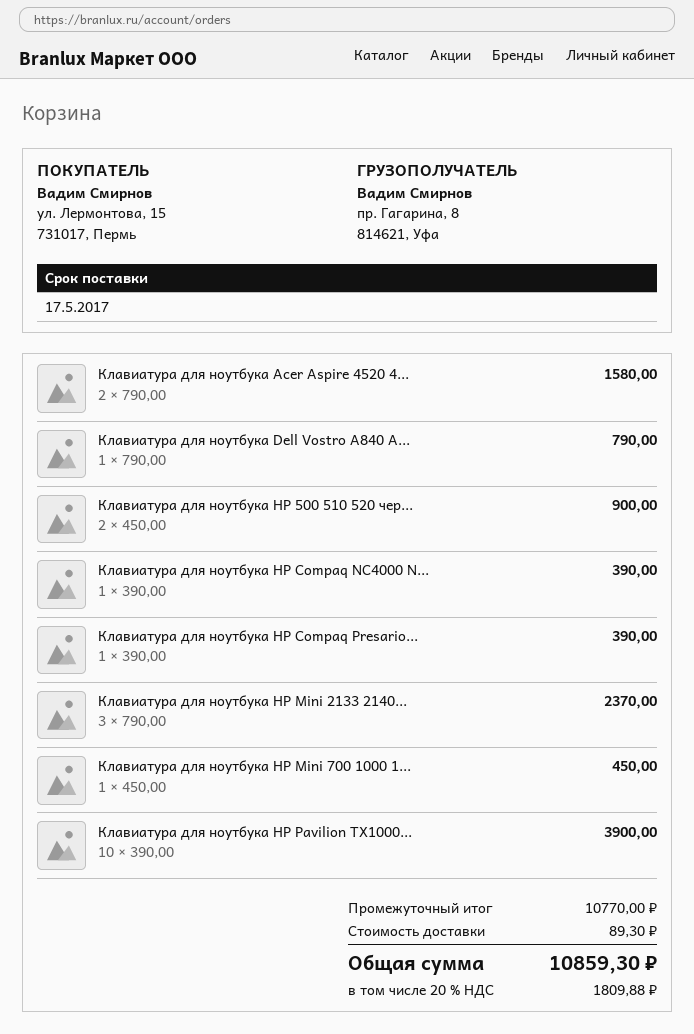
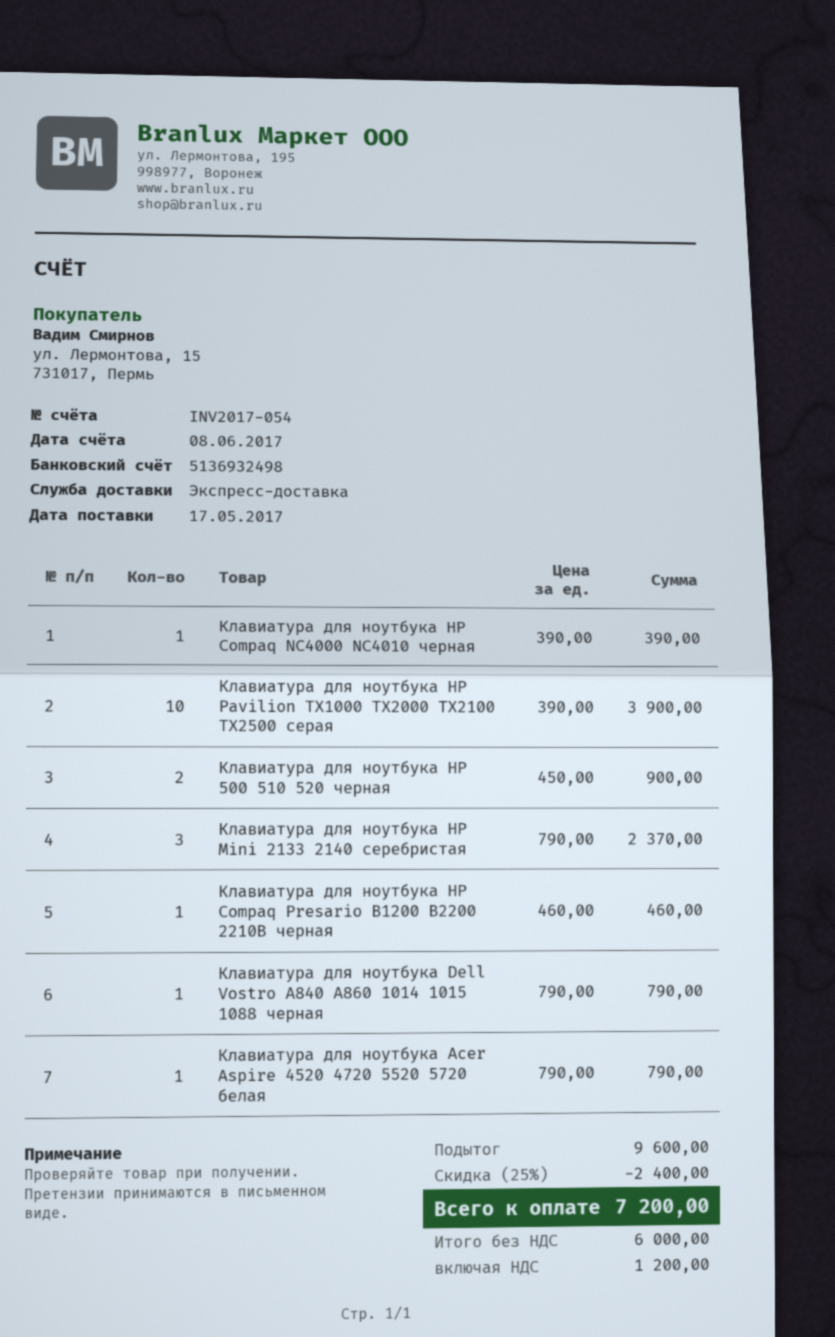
Клавиатура для ноутбука Acer Aspire 4520 4...: 2 x 790.00 = 1580.00 -> 1 x 790.00 = 790.00
Клавиатура для ноутбука HP Compaq Presario...: 1 x 390.00 = 390.00 -> 1 x 460.00 = 460.00
Клавиатура для ноутбука HP Mini 700 1000 1...: 1 x 450.00 = 450.00 -> none
subtotal: 10770.00 -> 9600.00
discount: none -> 25% = 2400.00
shipping: 89.30 -> none
tax: 1809.88 -> 1200.00
total: 10859.30 -> 7200.00

